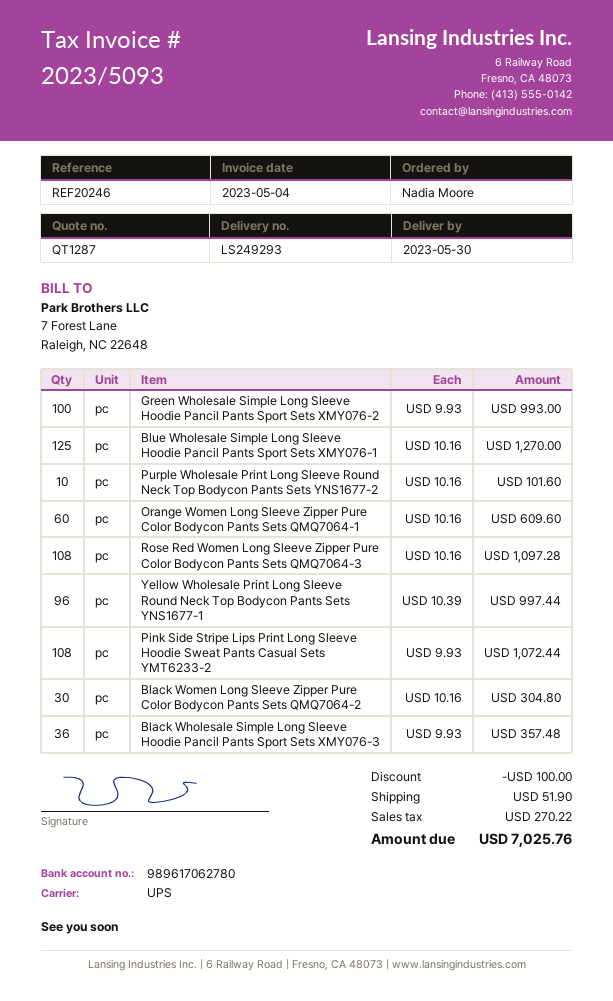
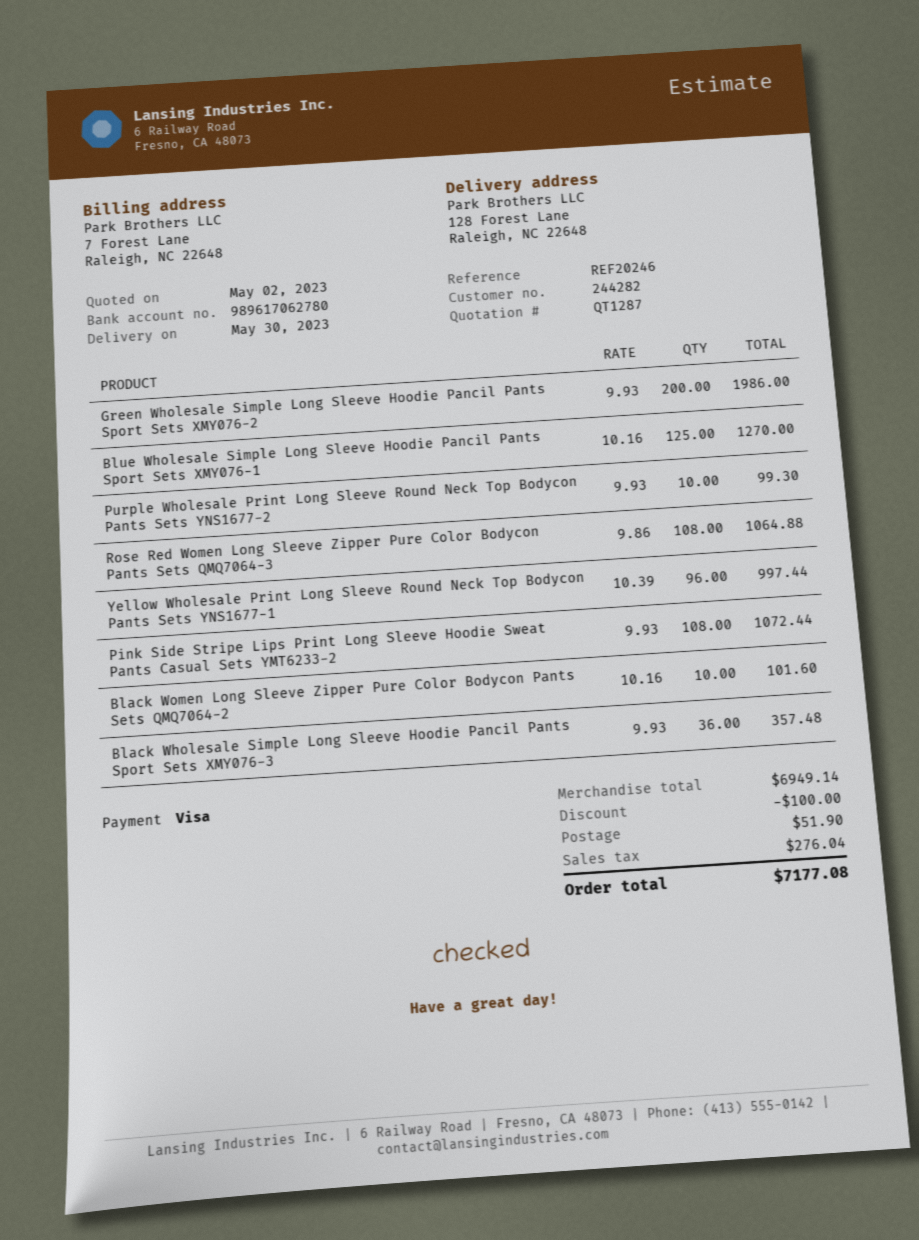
Green Wholesale Simple Long Sleeve Hoodie Pancil Pants Sport Sets XMY076-2: 100 x 9.93 = 993.00 -> 200 x 9.93 = 1986.00
Purple Wholesale Print Long Sleeve Round Neck Top Bodycon Pants Sets YNS1677-2: 10 x 10.16 = 101.60 -> 10 x 9.93 = 99.30
Orange Women Long Sleeve Zipper Pure Color Bodycon Pants Sets QMQ7064-1: 60 x 10.16 = 609.60 -> none
Rose Red Women Long Sleeve Zipper Pure Color Bodycon Pants Sets QMQ7064-3: 108 x 10.16 = 1097.28 -> 108 x 9.86 = 1064.88
Black Women Long Sleeve Zipper Pure Color Bodycon Pants Sets QMQ7064-2: 30 x 10.16 = 304.80 -> 10 x 10.16 = 101.60
tax: 270.22 -> 276.04
total: 7025.76 -> 7177.08

